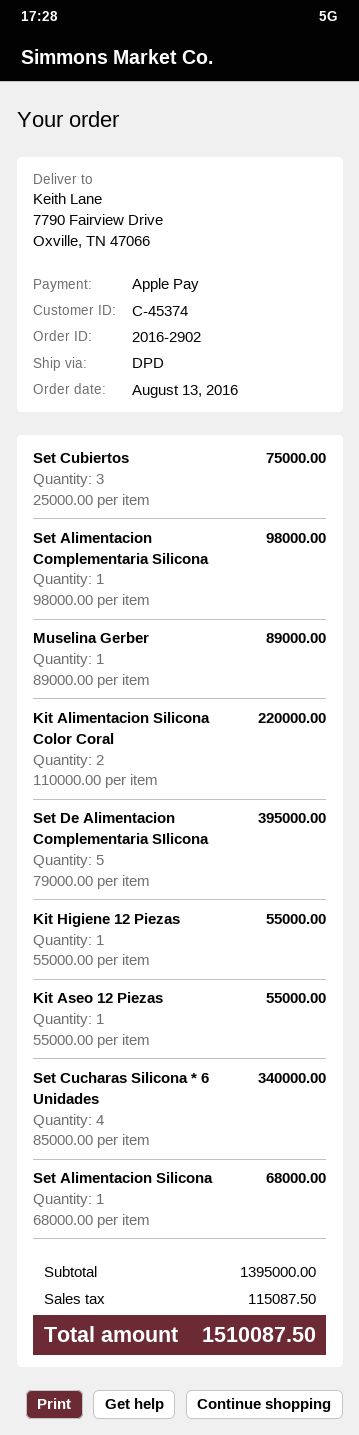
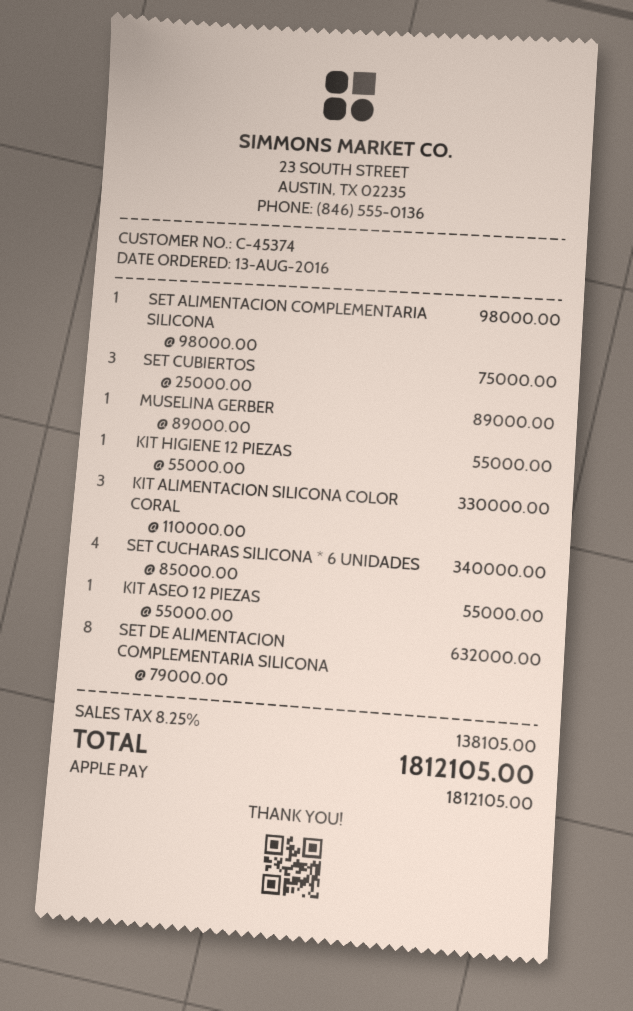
Kit Alimentacion Silicona Color Coral: 2 x 110000.00 = 220000.00 -> 3 x 110000.00 = 330000.00
Set De Alimentacion Complementaria SIlicona: 5 x 79000.00 = 395000.00 -> 8 x 79000.00 = 632000.00
Set Alimentacion Silicona: 1 x 68000.00 = 68000.00 -> none
tax: 115087.50 -> 138105.00
total: 1510087.50 -> 1812105.00

